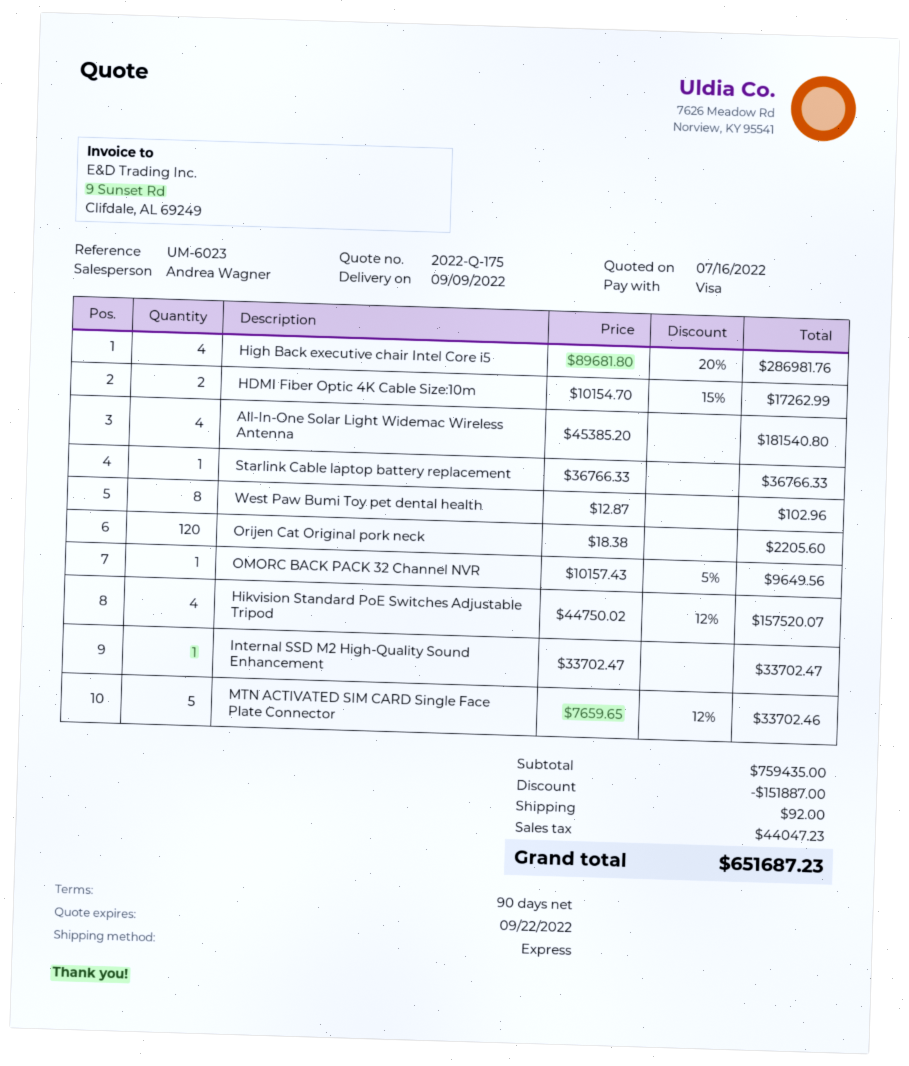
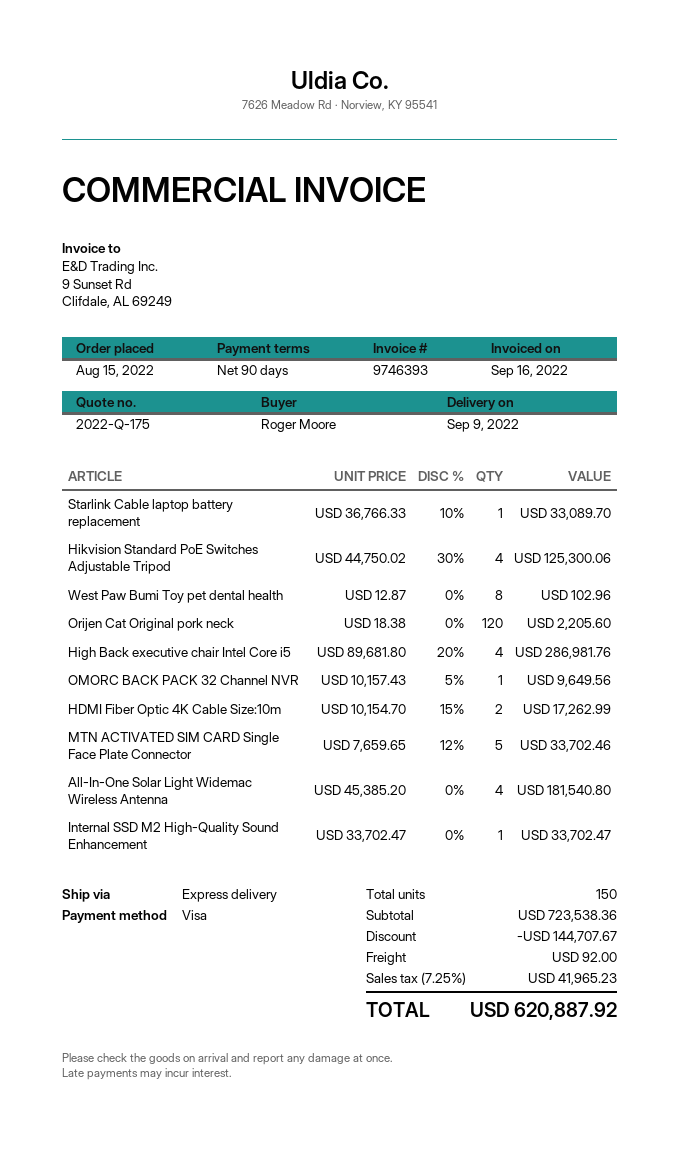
Starlink Cable laptop battery replacement: 1 x 36766.33 = 36766.33 -> 1 x 36766.33 - 10% = 33089.70
Hikvision Standard PoE Switches Adjustable Tripod: 4 x 44750.02 - 12% = 157520.07 -> 4 x 44750.02 - 30% = 125300.06
subtotal: 759435.00 -> 723538.36
discount: 151887.00 -> 144707.67
tax: 44047.23 -> 41965.23
total: 651687.23 -> 620887.92

